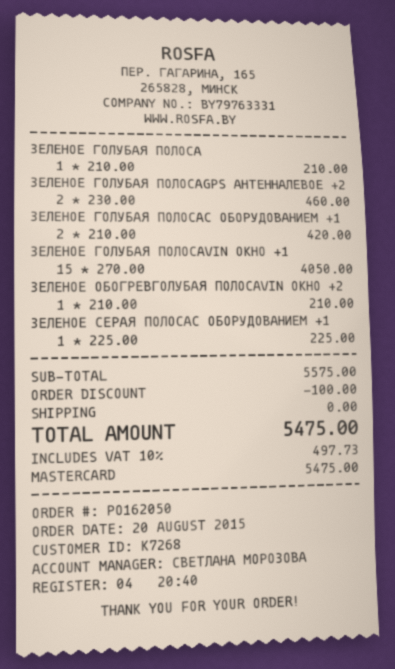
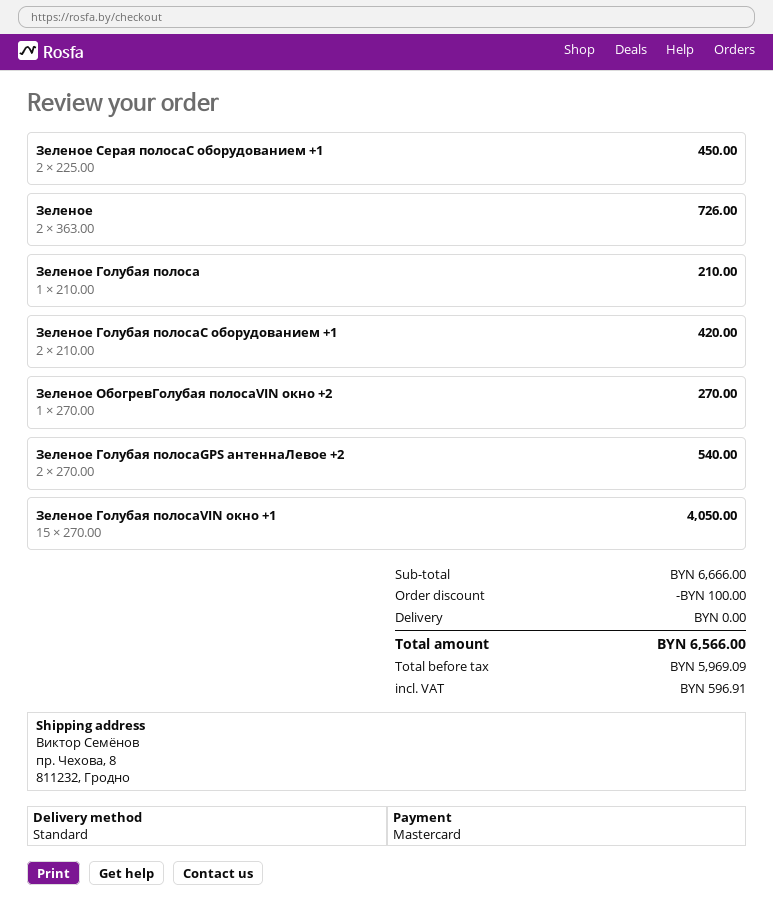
ЗЕЛЕНОЕ ГОЛУБАЯ ПОЛОСАGPS АНТЕННАЛЕВОЕ +2: 2 x 230.00 = 460.00 -> 2 x 270.00 = 540.00
ЗЕЛЕНОЕ ОБОГРЕВГОЛУБАЯ ПОЛОСАVIN ОКНО +2: 1 x 210.00 = 210.00 -> 1 x 270.00 = 270.00
ЗЕЛЕНОЕ СЕРАЯ ПОЛОСАС ОБОРУДОВАНИЕМ +1: 1 x 225.00 = 225.00 -> 2 x 225.00 = 450.00
Зеленое: none -> 2 x 363.00 = 726.00
subtotal: 5575.00 -> 6666.00
tax: 497.73 -> 596.91
total: 5475.00 -> 6566.00

